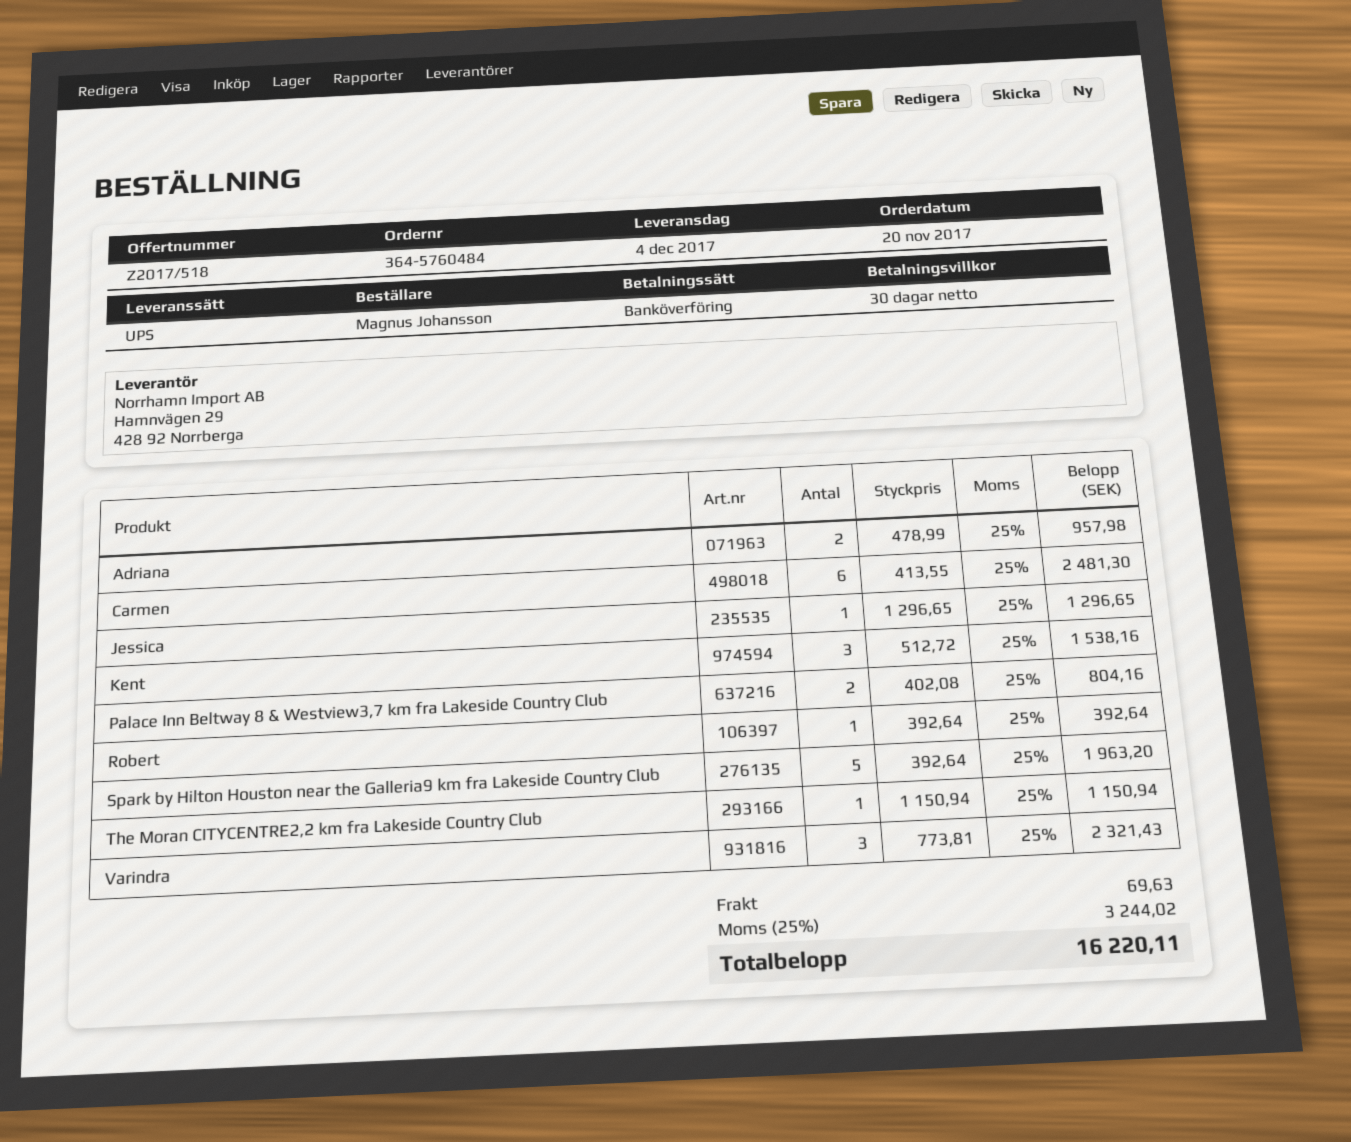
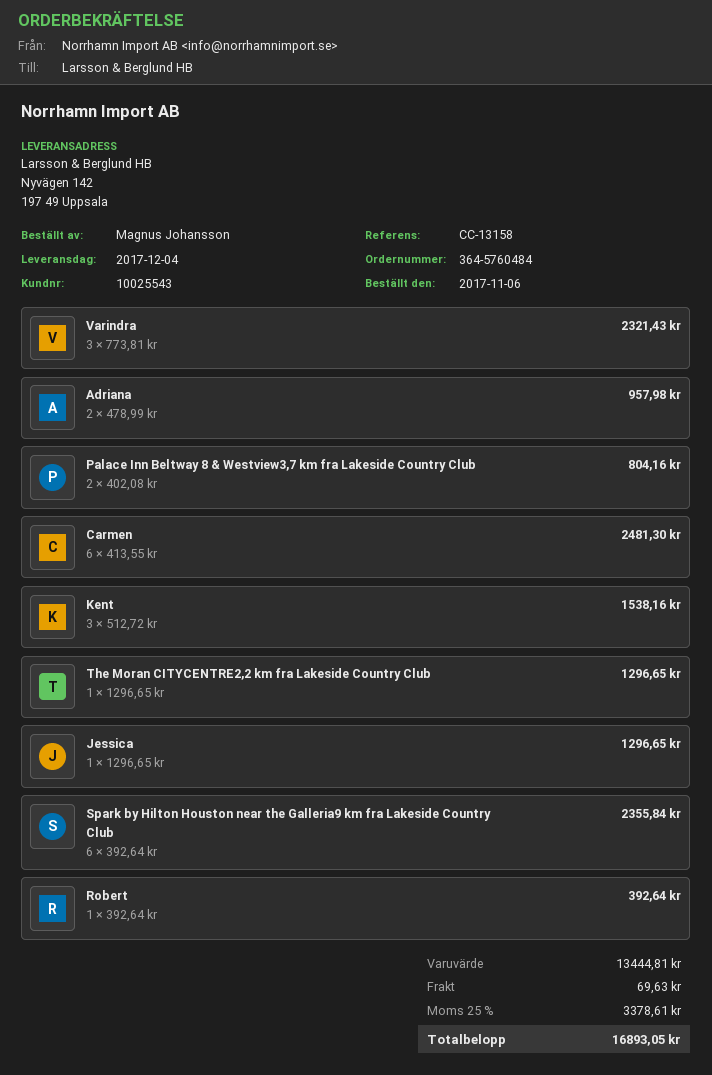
order date: 2017-11-20 -> 2017-11-06
Spark by Hilton Houston near the Galleria9 km fra Lakeside Country Club: 5 x 392.64 = 1963.20 -> 6 x 392.64 = 2355.84
The Moran CITYCENTRE2,2 km fra Lakeside Country Club: 1 x 1150.94 = 1150.94 -> 1 x 1296.65 = 1296.65
tax: 25% = 3244.02 -> 25% = 3378.61
total: 16220.11 -> 16893.05

